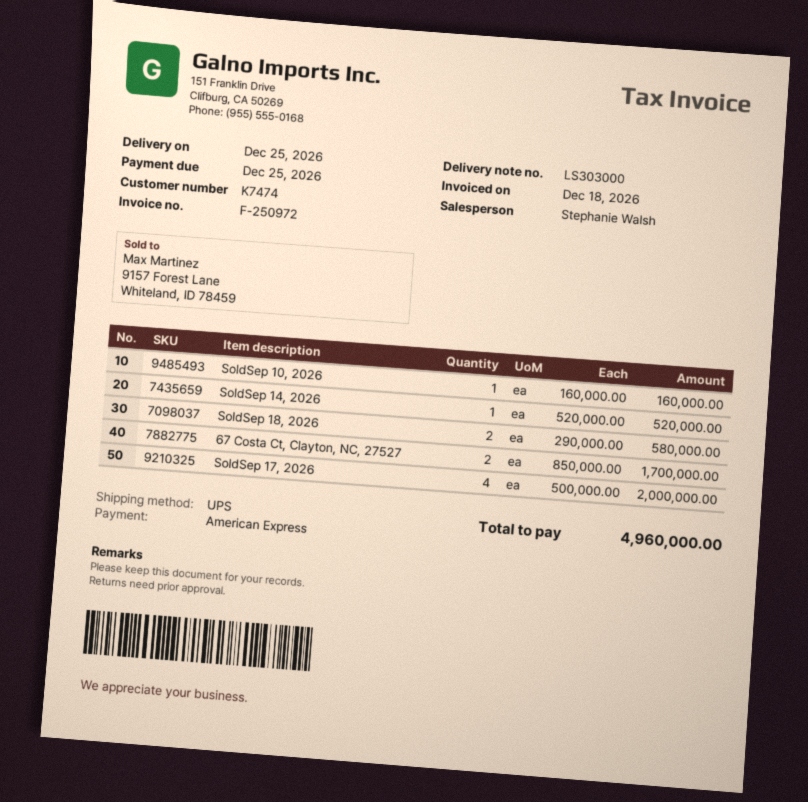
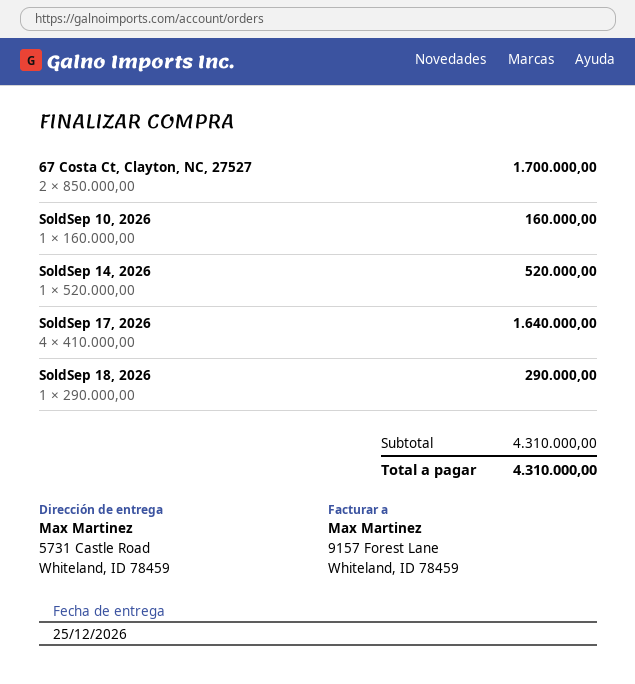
SoldSep 18, 2026: 2 x 290000.00 = 580000.00 -> 1 x 290000.00 = 290000.00
SoldSep 17, 2026: 4 x 500000.00 = 2000000.00 -> 4 x 410000.00 = 1640000.00
total: 4960000.00 -> 4310000.00

